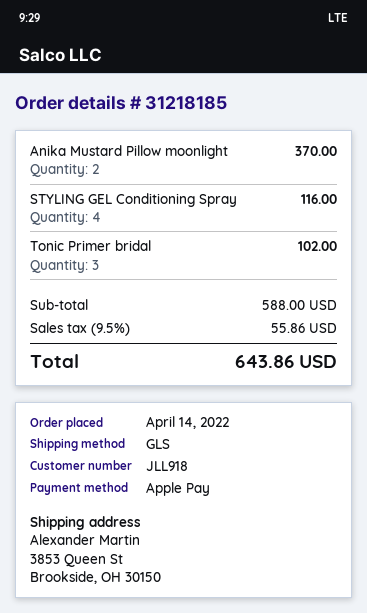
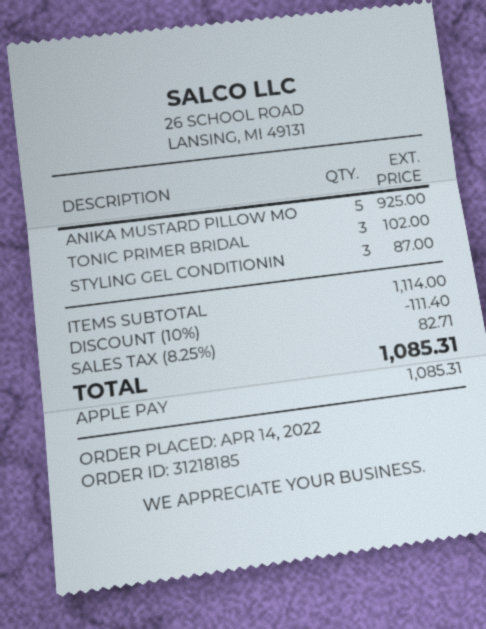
Anika Mustard Pillow moonlight: 2 for 370.00 -> 5 for 925.00
STYLING GEL Conditioning Spray: 4 for 116.00 -> 3 for 87.00
subtotal: 588.00 -> 1114.00
discount: none -> 10% = 111.40
tax: 9.5% = 55.86 -> 8.25% = 82.71
total: 643.86 -> 1085.31

